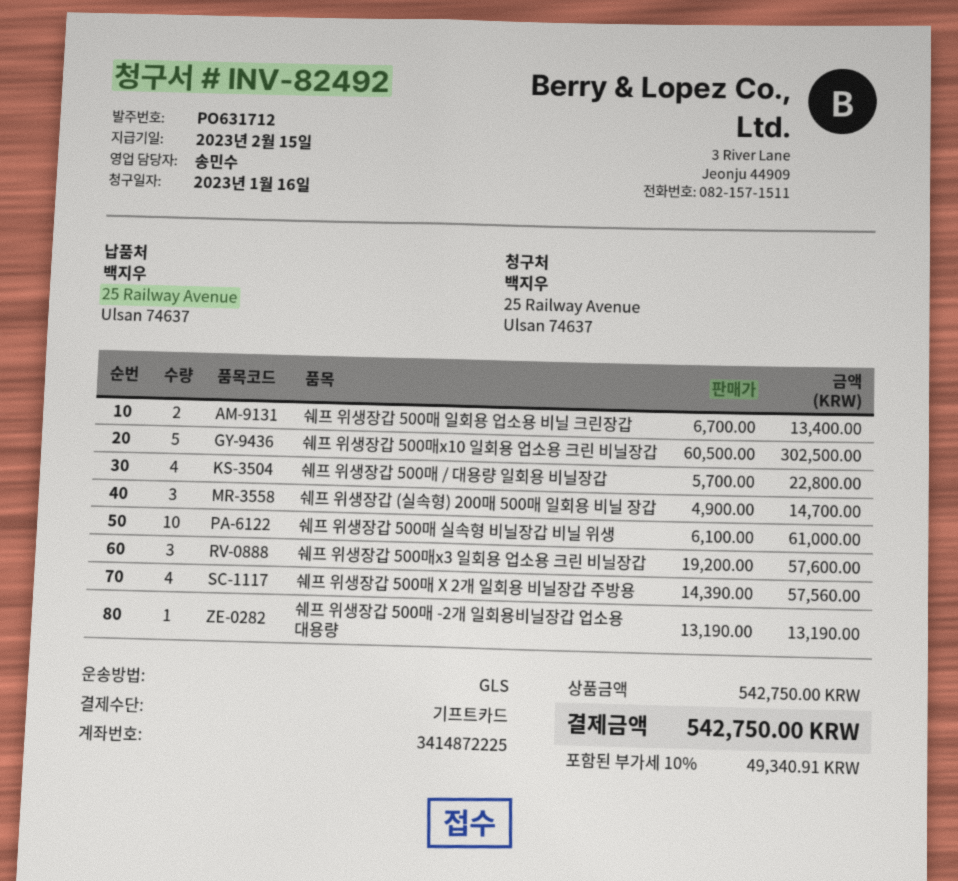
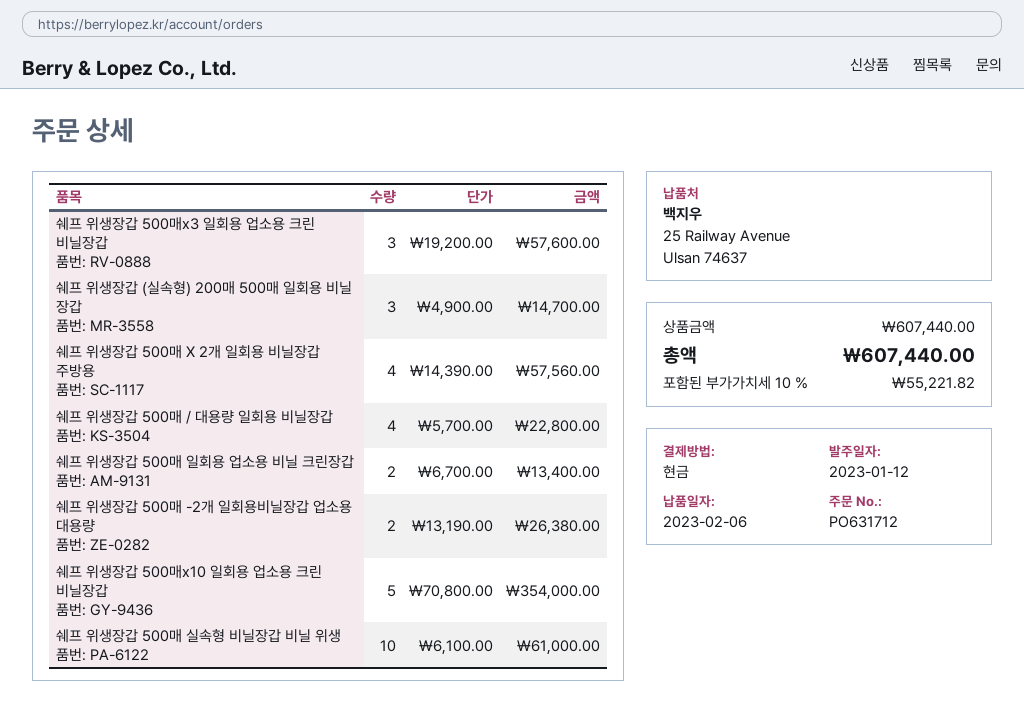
payment method: gift card -> cash
쉐프 위생장갑 500매x10 일회용 업소용 크린 비닐장갑: 5 x 60500.00 = 302500.00 -> 5 x 70800.00 = 354000.00
쉐프 위생장갑 500매 -2개 일회용비닐장갑 업소용 대용량: 1 x 13190.00 = 13190.00 -> 2 x 13190.00 = 26380.00
subtotal: 542750.00 -> 607440.00
tax: 10% = 49340.91 -> 10% = 55221.82
total: 542750.00 -> 607440.00

